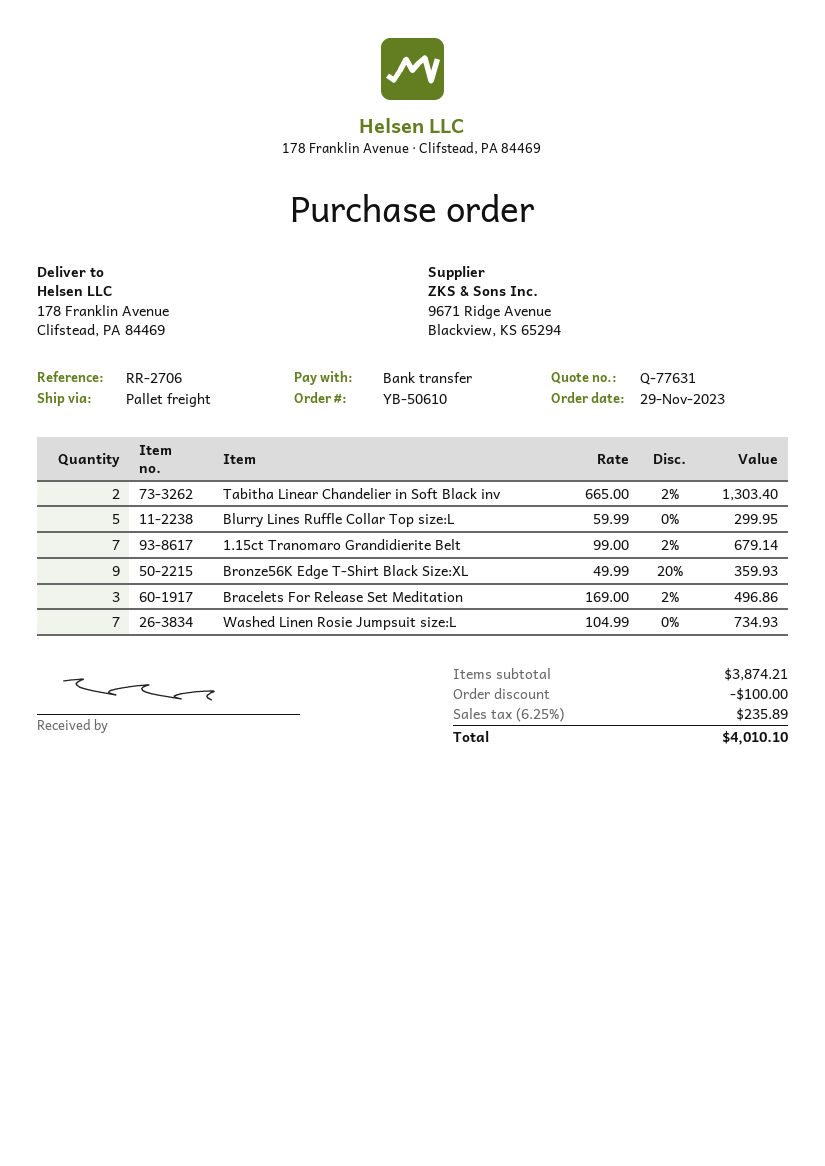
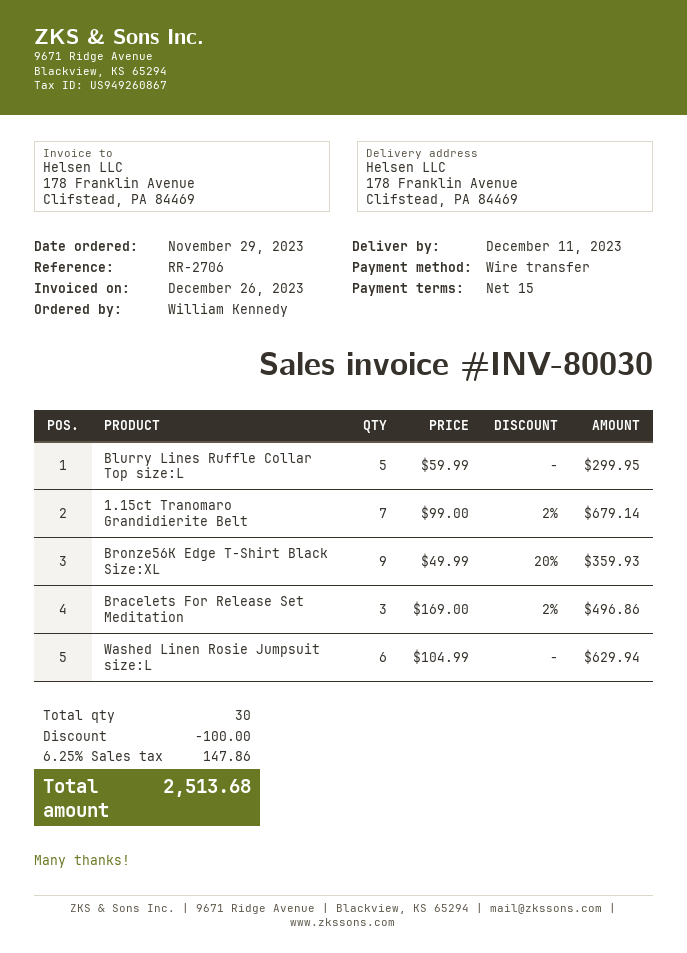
Tabitha Linear Chandelier in Soft Black inv: 2 x 665.00 - 2% = 1303.40 -> none
Washed Linen Rosie Jumpsuit size:L: 7 x 104.99 = 734.93 -> 6 x 104.99 = 629.94
tax: 6.25% = 235.89 -> 6.25% = 147.86
total: 4010.10 -> 2513.68

